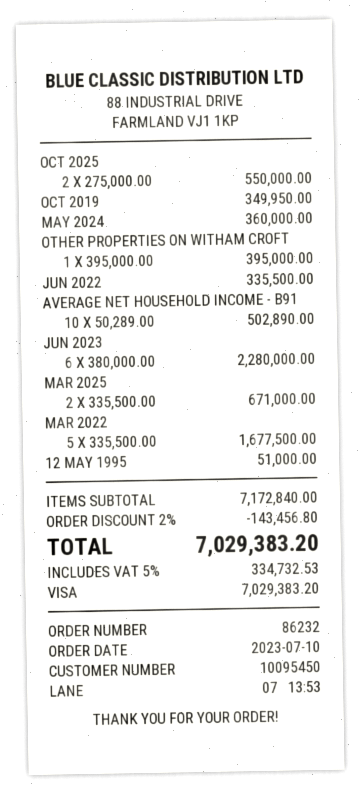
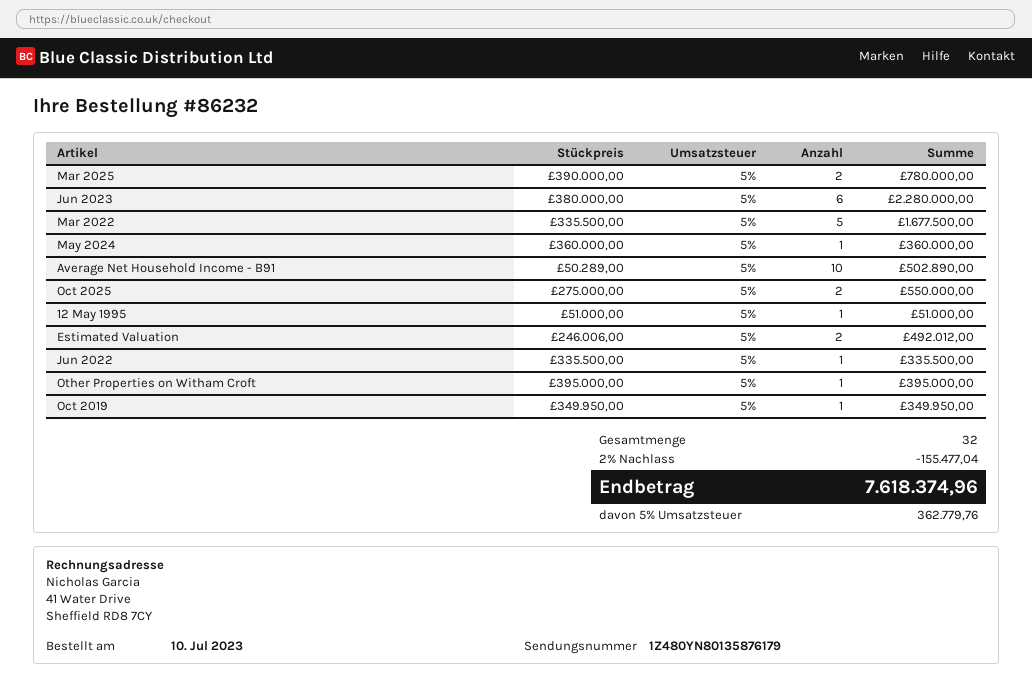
MAR 2025: 2 x 335500.00 = 671000.00 -> 2 x 390000.00 = 780000.00
Estimated Valuation: none -> 2 x 246006.00 = 492012.00
discount: 2% = 143456.80 -> 2% = 155477.04
tax: 5% = 334732.53 -> 5% = 362779.76
total: 7029383.20 -> 7618374.96

